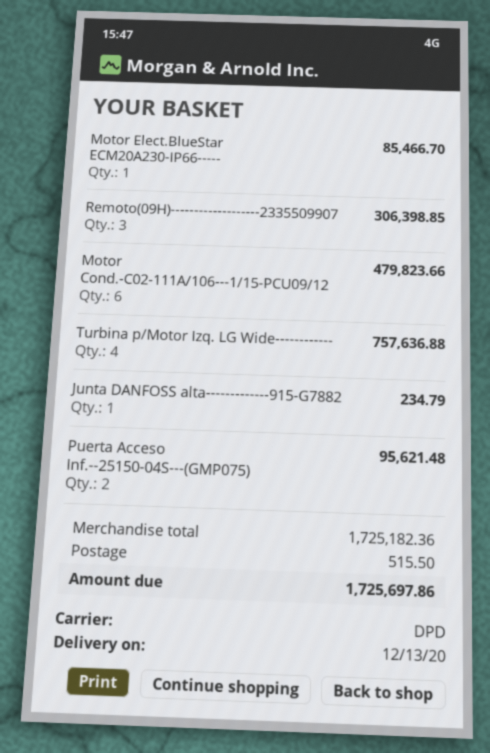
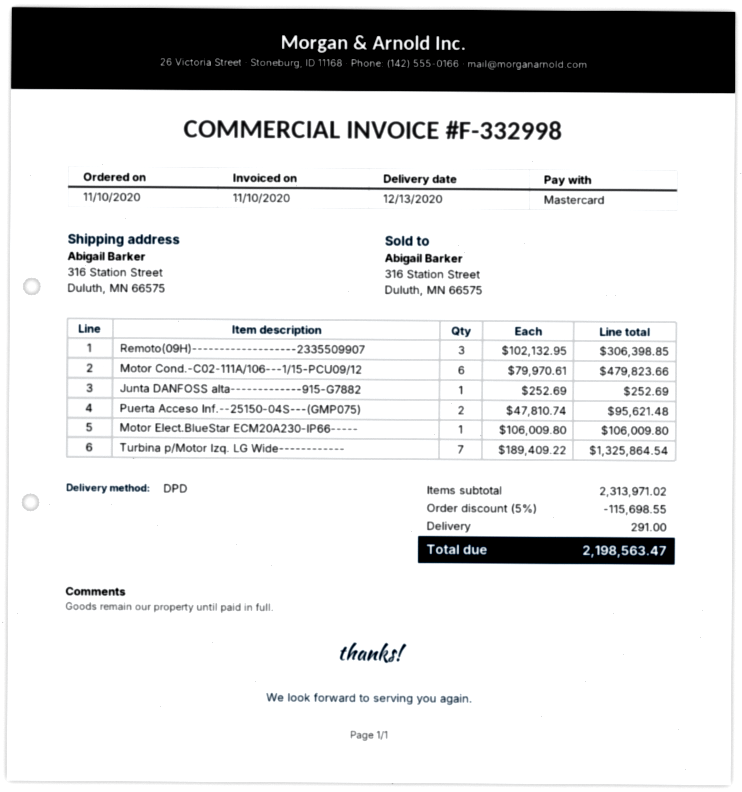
Motor Elect.BlueStar ECM20A230-IP66-----: 1 for 85466.70 -> 1 for 106009.80
Turbina p/Motor Izq. LG Wide------------: 4 for 757636.88 -> 7 for 1325864.54
Junta DANFOSS alta-------------915-G7882: 1 for 234.79 -> 1 for 252.69
subtotal: 1725182.36 -> 2313971.02
discount: none -> 5% = 115698.55
shipping: 515.50 -> 291.00
total: 1725697.86 -> 2198563.47

